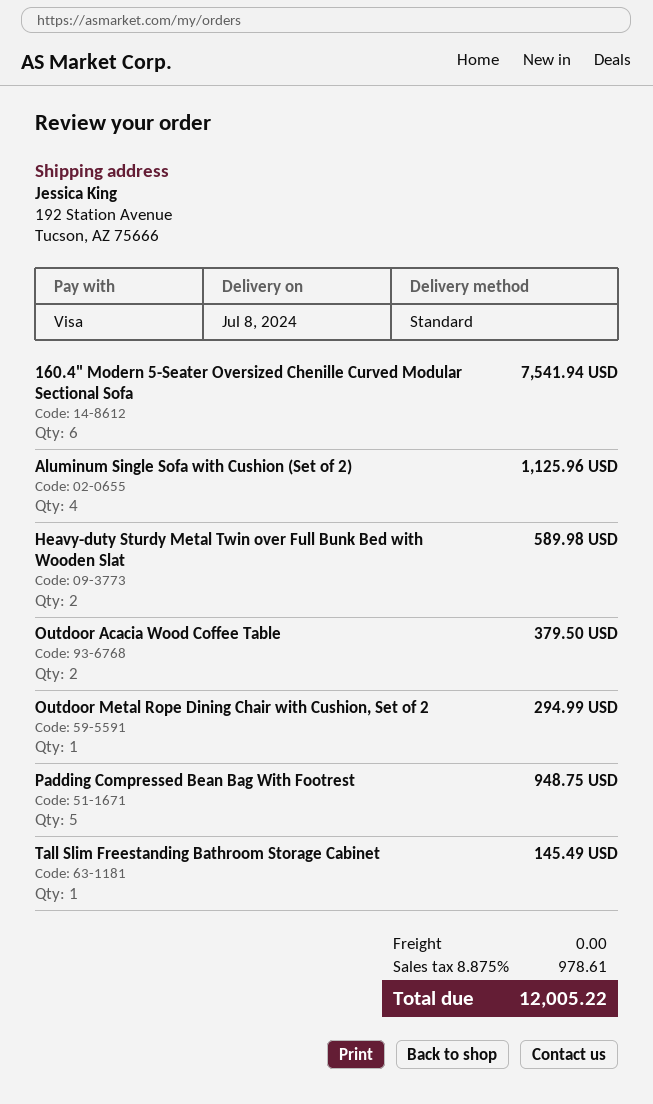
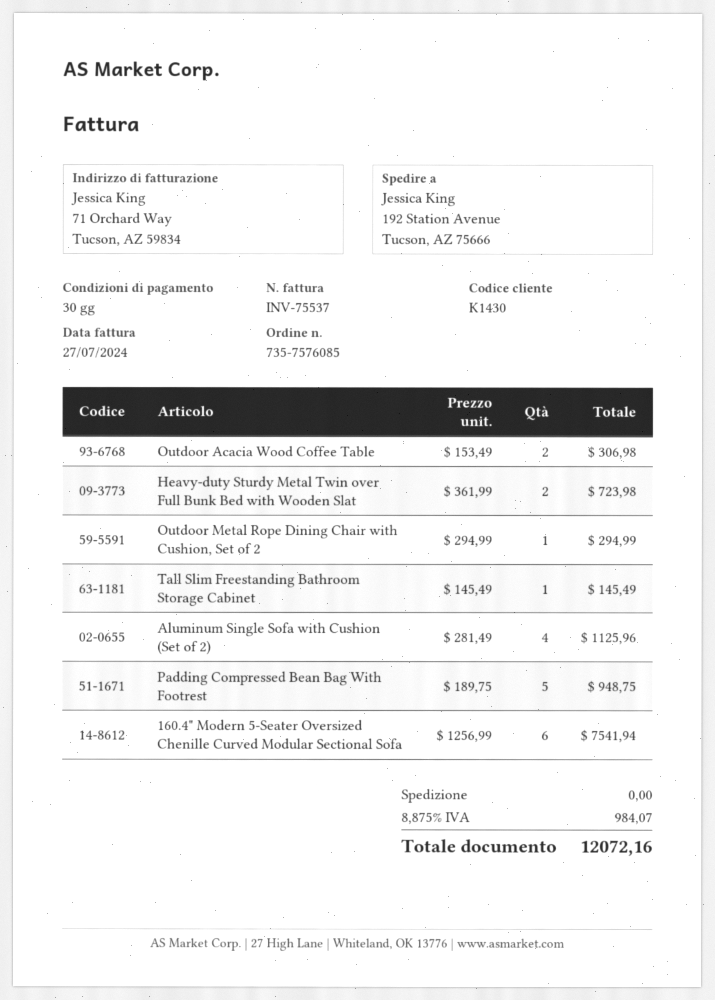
Heavy-duty Sturdy Metal Twin over Full Bunk Bed with Wooden Slat: 2 for 589.98 -> 2 for 723.98
Outdoor Acacia Wood Coffee Table: 2 for 379.50 -> 2 for 306.98
tax: 8.875% = 978.61 -> 8.875% = 984.07
total: 12005.22 -> 12072.16

